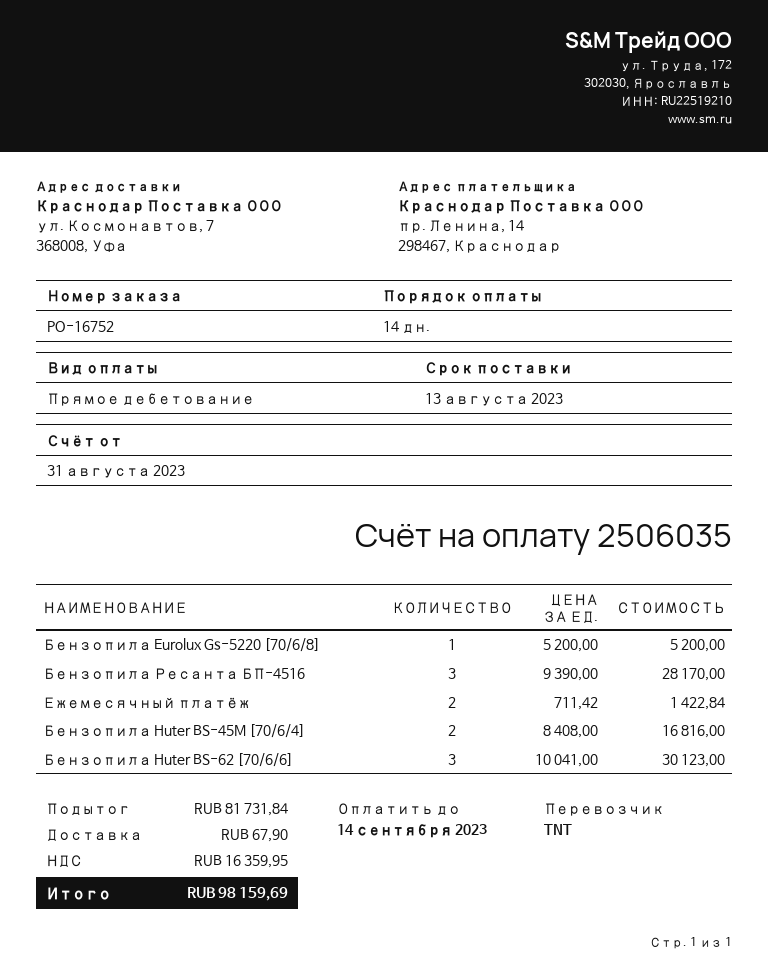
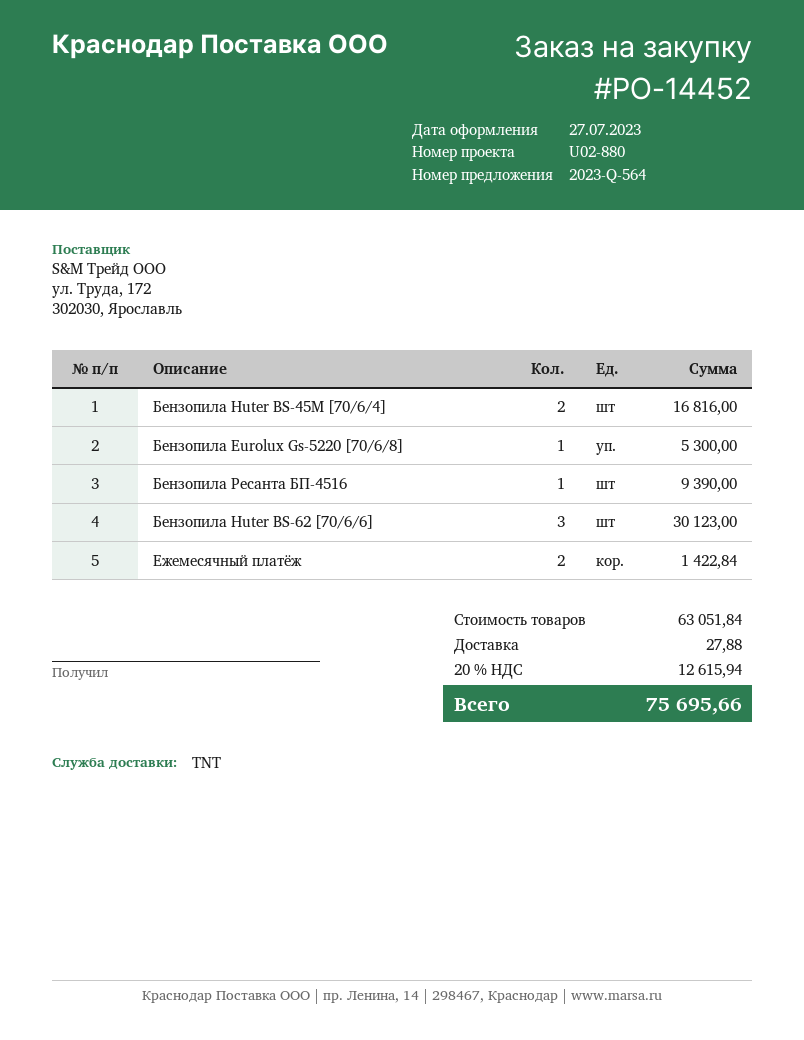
order number: PO-16752 -> PO-14452
Бензопила Eurolux Gs-5220 [70/6/8]: 1 for 5200.00 -> 1 for 5300.00
Бензопила Ресанта БП-4516: 3 for 28170.00 -> 1 for 9390.00
subtotal: 81731.84 -> 63051.84
shipping: 67.90 -> 27.88
tax: 16359.95 -> 12615.94
total: 98159.69 -> 75695.66

